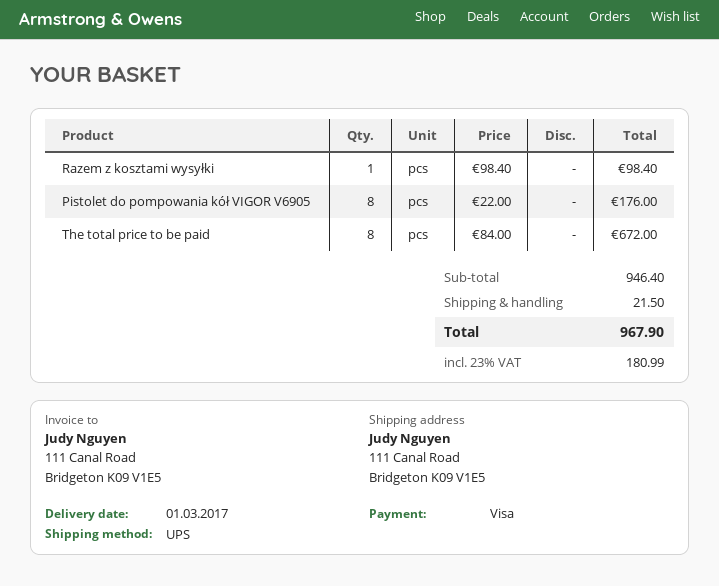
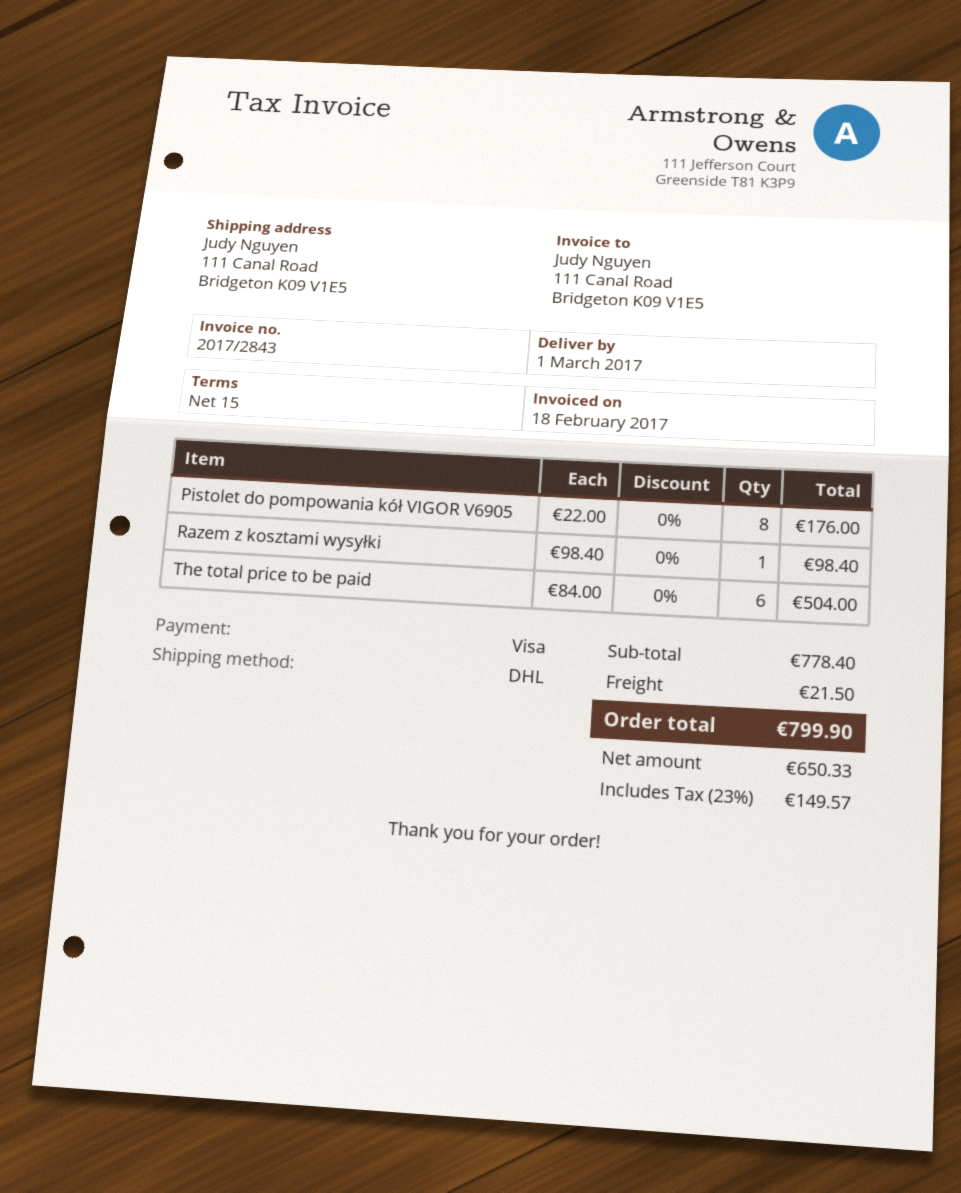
shipping method: UPS -> DHL
The total price to be paid: 8 x 84.00 = 672.00 -> 6 x 84.00 = 504.00
subtotal: 946.40 -> 778.40
tax: 23% = 180.99 -> 23% = 149.57
total: 967.90 -> 799.90

